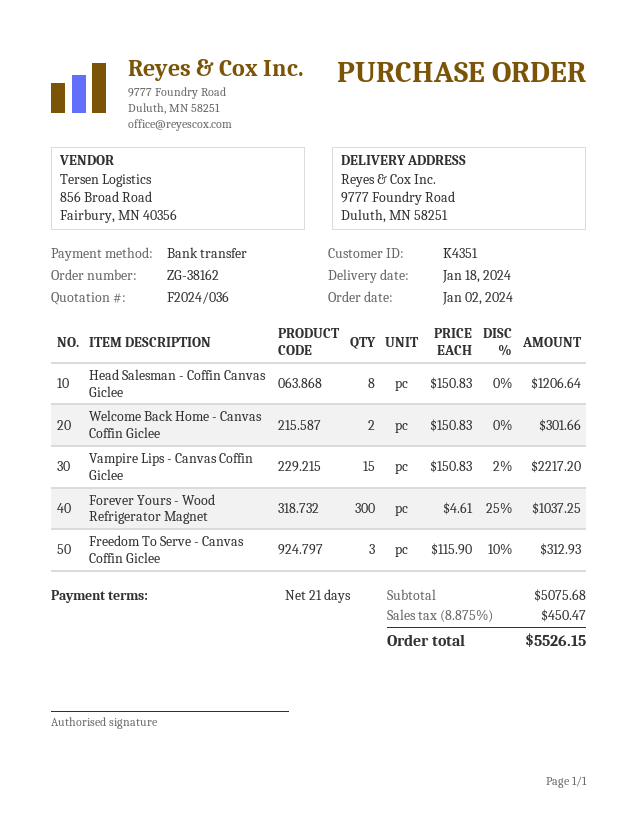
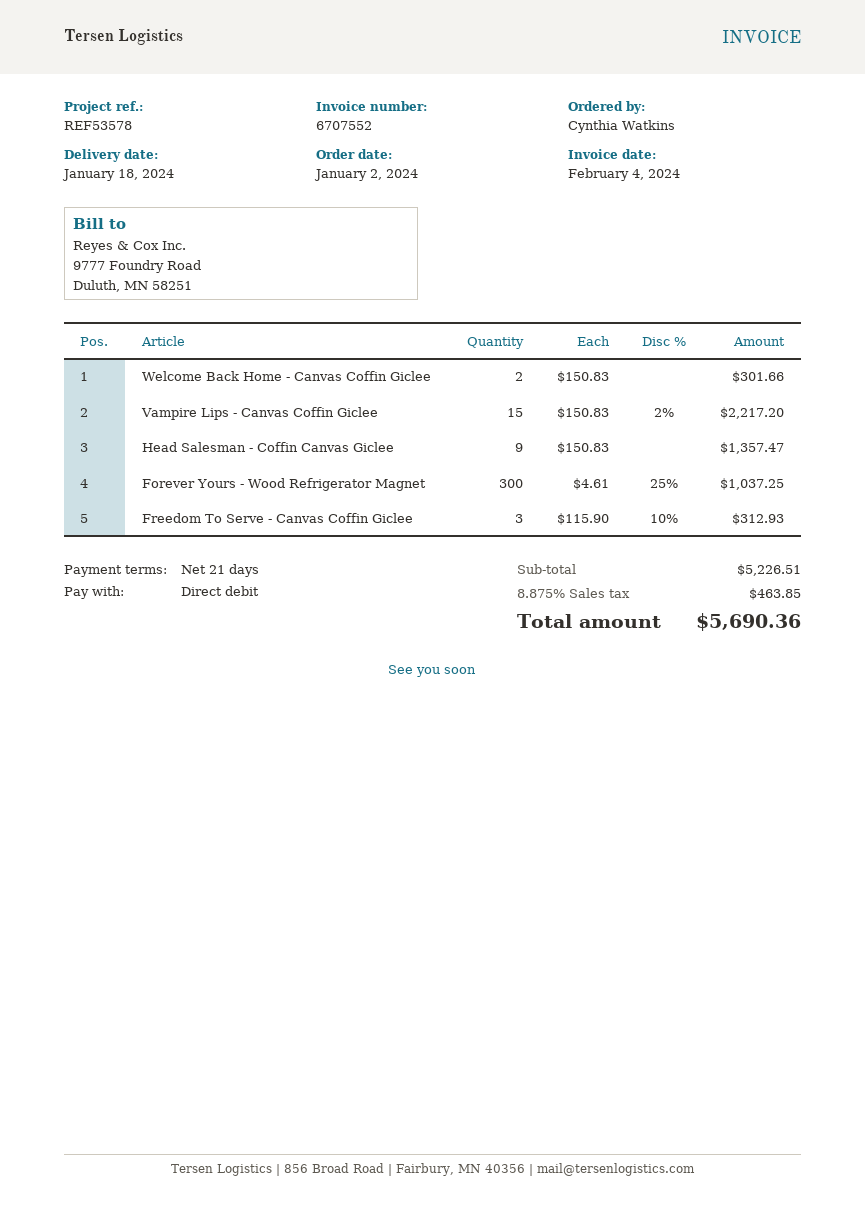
payment method: bank transfer -> direct debit
Head Salesman - Coffin Canvas Giclee: 8 x 150.83 = 1206.64 -> 9 x 150.83 = 1357.47
subtotal: 5075.68 -> 5226.51
tax: 8.875% = 450.47 -> 8.875% = 463.85
total: 5526.15 -> 5690.36

